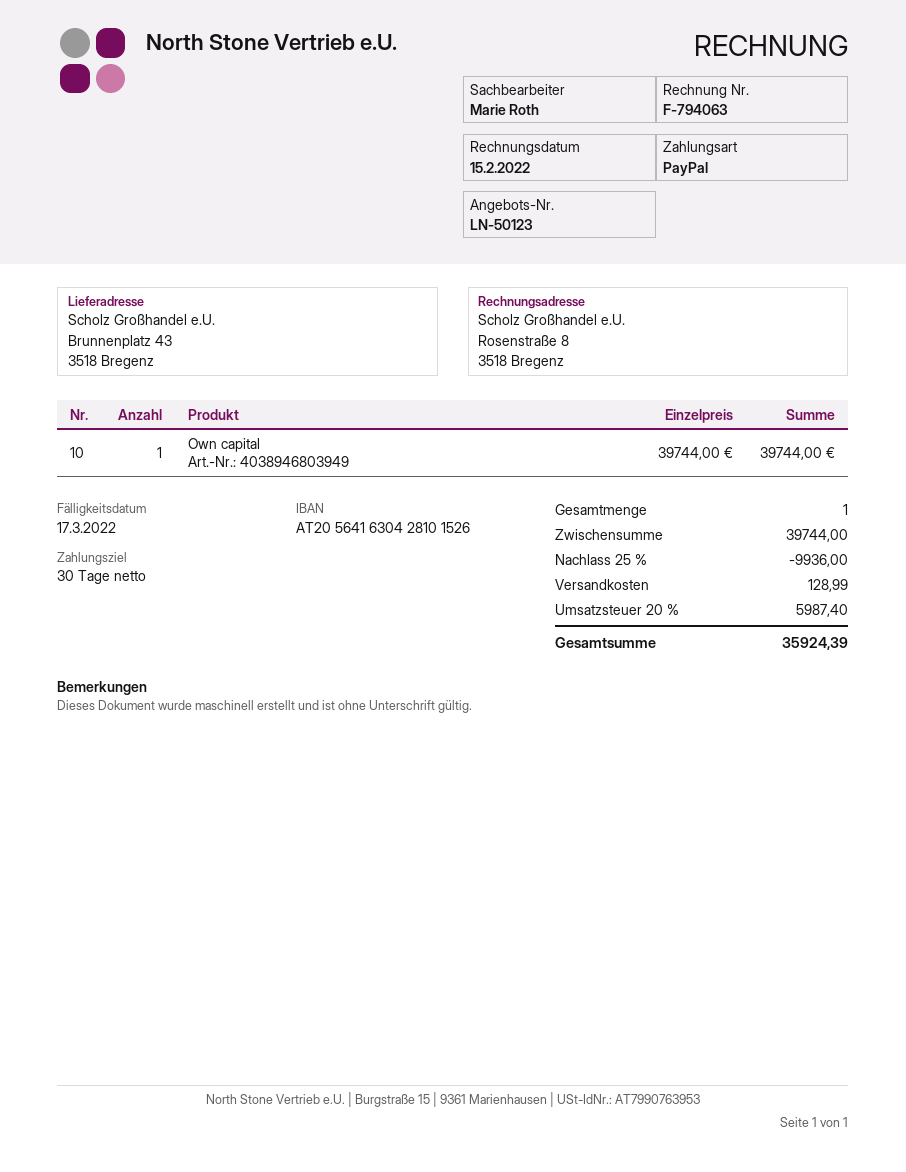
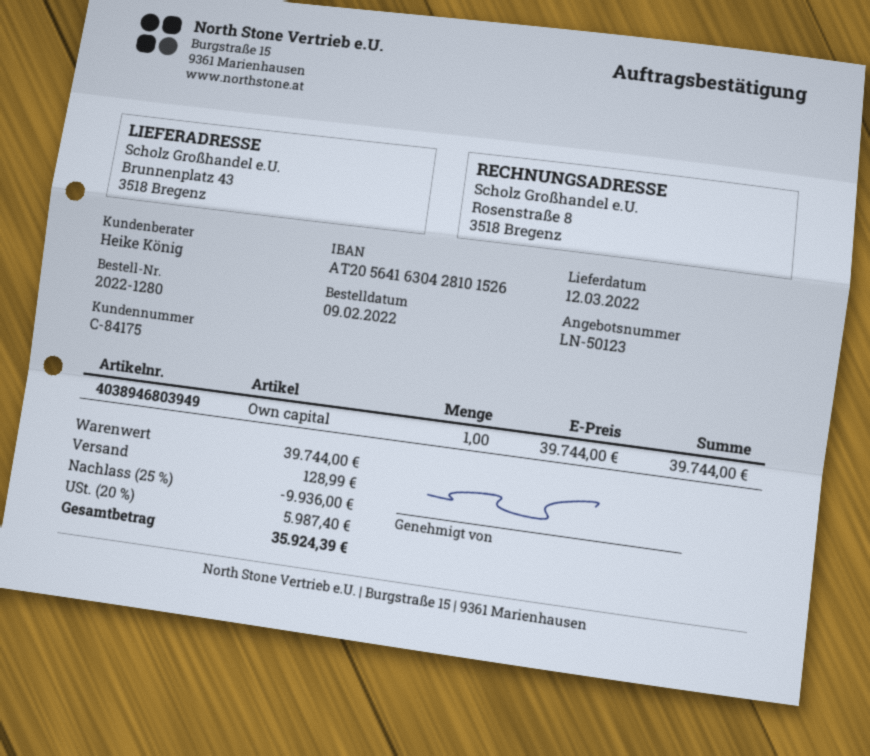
sales rep: Marie Roth -> Heike König

